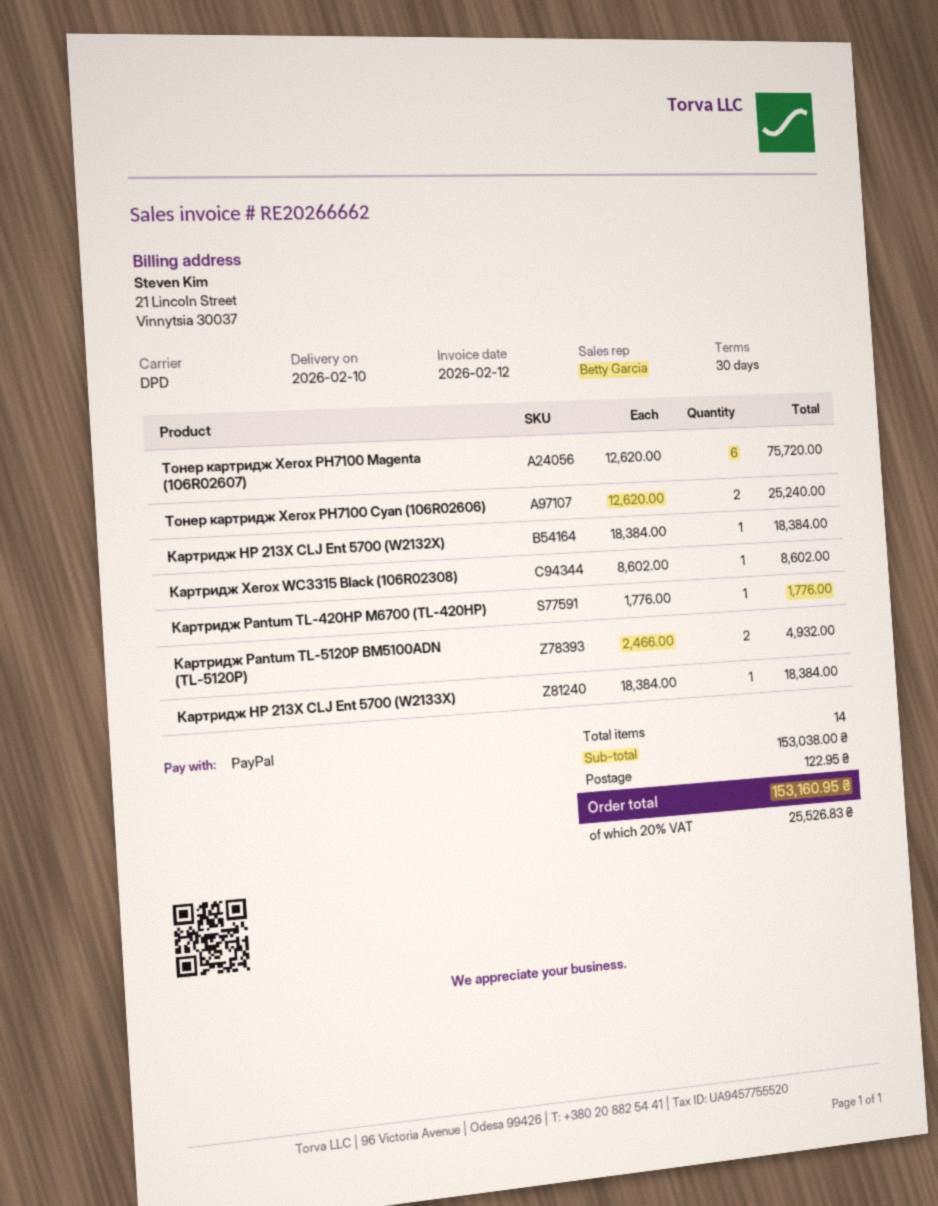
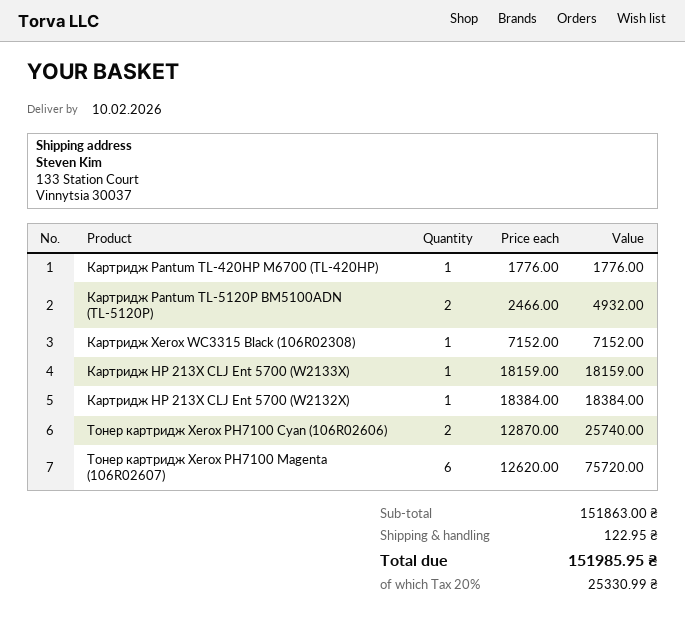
Тонер картридж Xerox PH7100 Cyan (106R02606): 2 x 12620.00 = 25240.00 -> 2 x 12870.00 = 25740.00
Картридж Xerox WC3315 Black (106R02308): 1 x 8602.00 = 8602.00 -> 1 x 7152.00 = 7152.00
Картридж HP 213X CLJ Ent 5700 (W2133X): 1 x 18384.00 = 18384.00 -> 1 x 18159.00 = 18159.00
subtotal: 153038.00 -> 151863.00
tax: 20% = 25526.83 -> 20% = 25330.99
total: 153160.95 -> 151985.95

